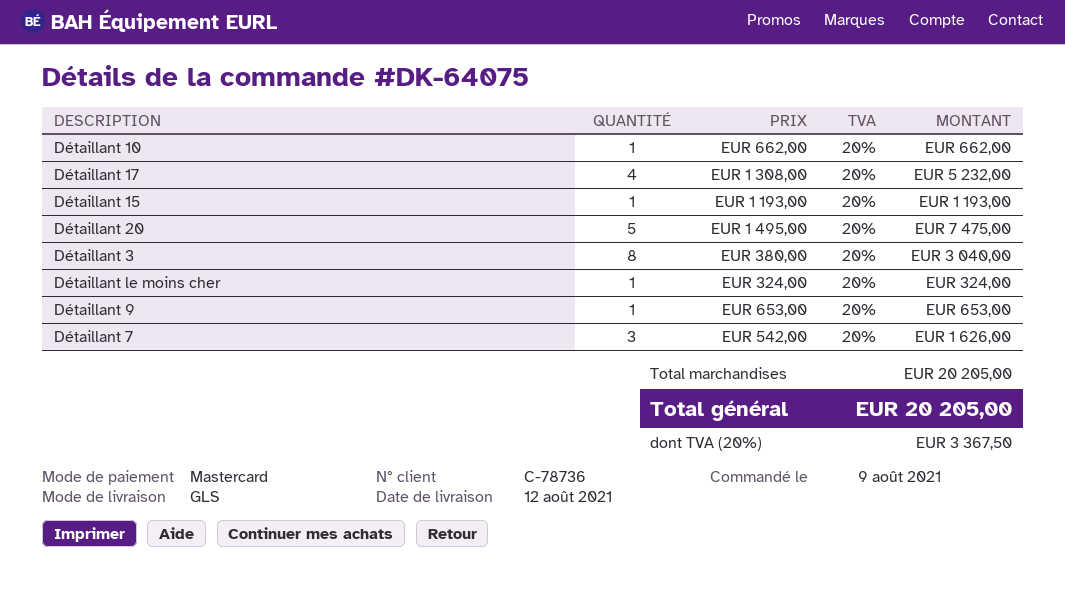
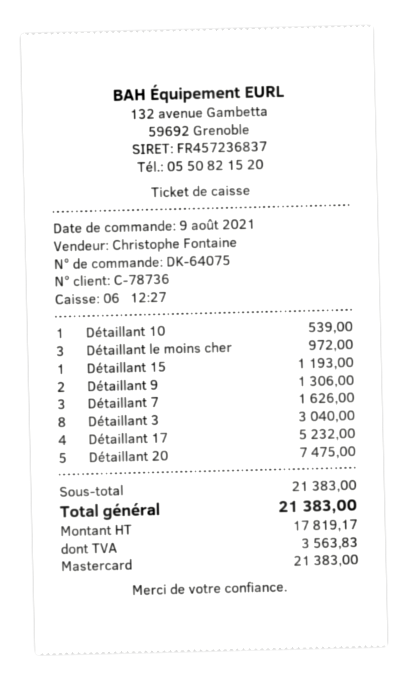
Détaillant 10: 1 for 662.00 -> 1 for 539.00
Détaillant le moins cher: 1 for 324.00 -> 3 for 972.00
Détaillant 9: 1 for 653.00 -> 2 for 1306.00
subtotal: 20205.00 -> 21383.00
tax: 3367.50 -> 3563.83
total: 20205.00 -> 21383.00

